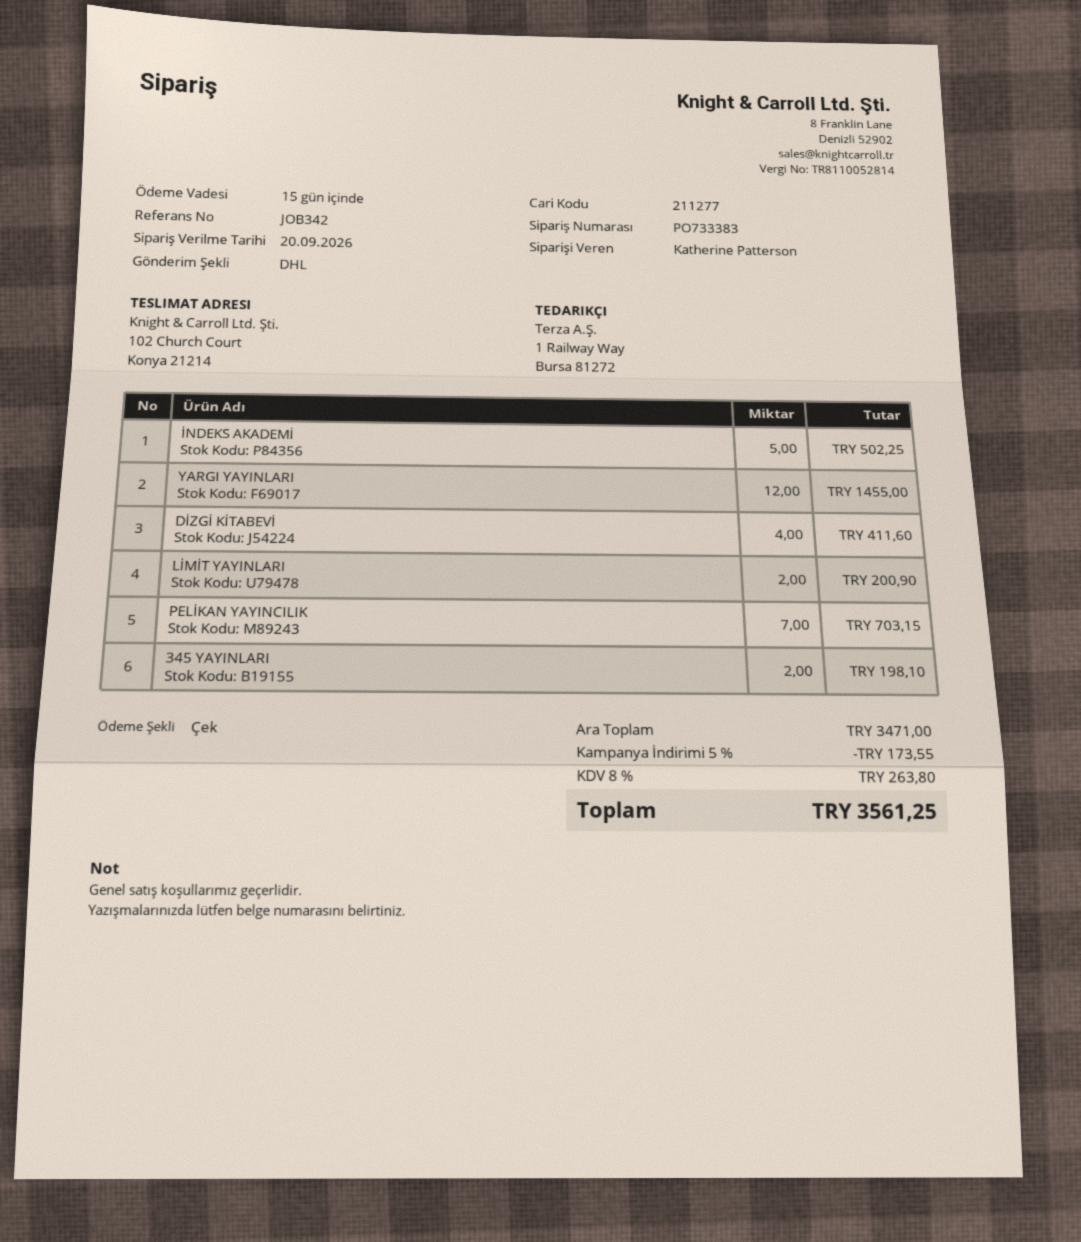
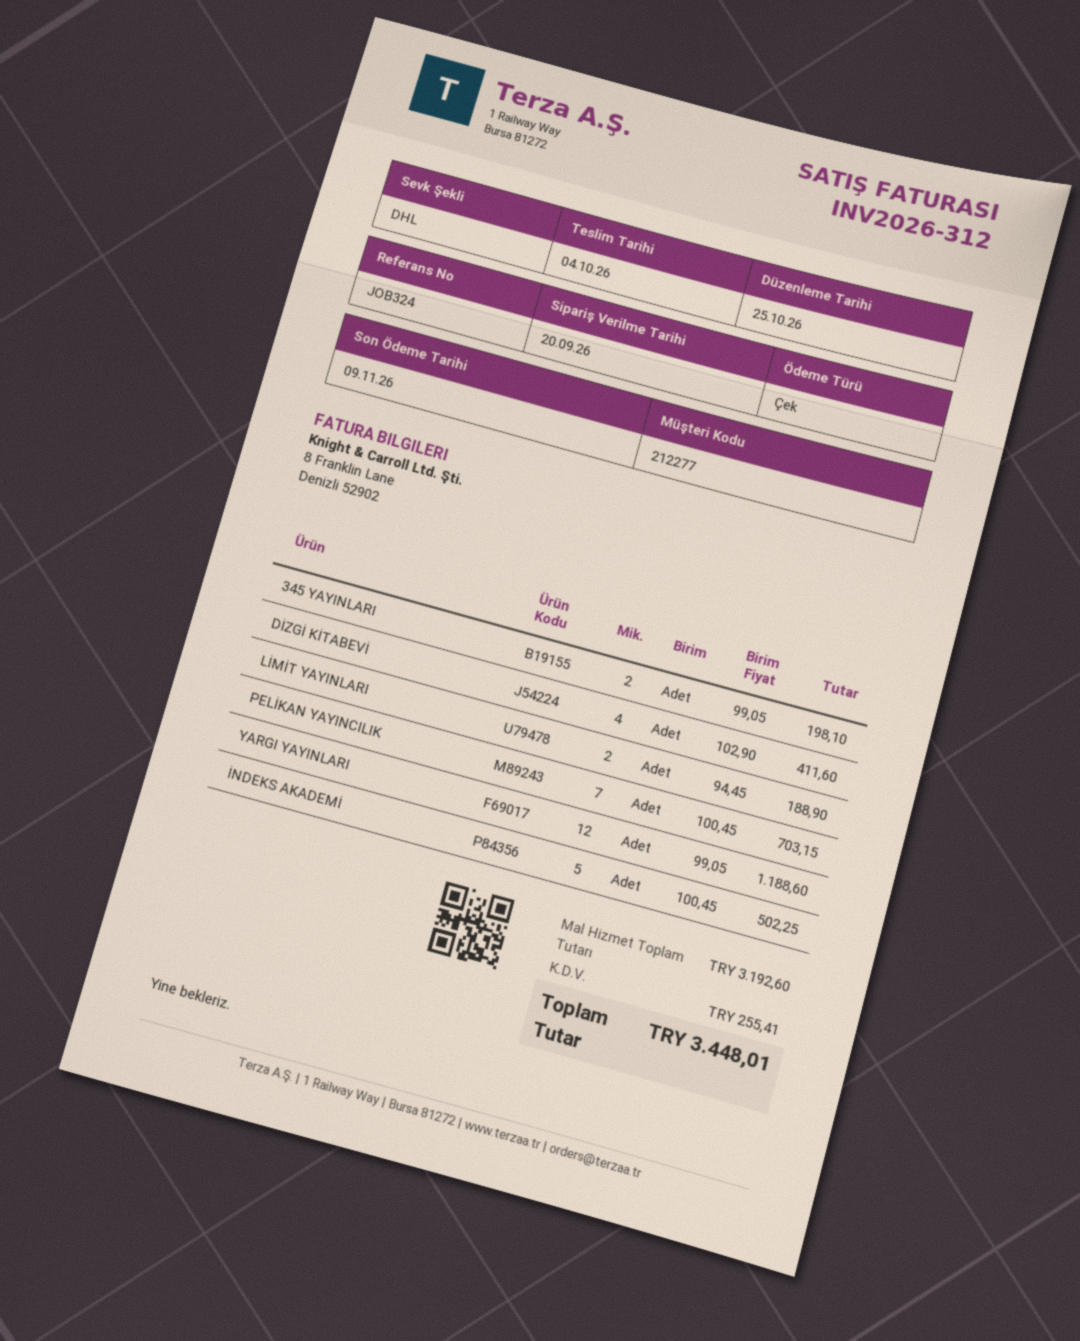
customer number: 211277 -> 212277
reference: JOB342 -> JOB324
YARGI YAYINLARI: 12 for 1455.00 -> 12 for 1188.60
LİMİT YAYINLARI: 2 for 200.90 -> 2 for 188.90
subtotal: 3471.00 -> 3192.60
discount: 5% = 173.55 -> none
tax: 263.80 -> 255.41
total: 3561.25 -> 3448.01

